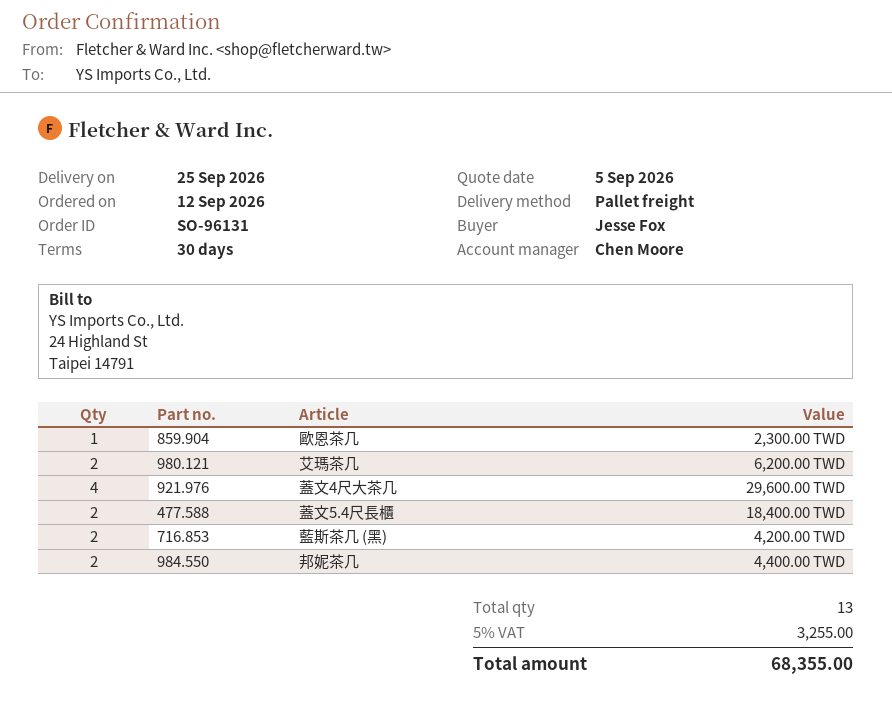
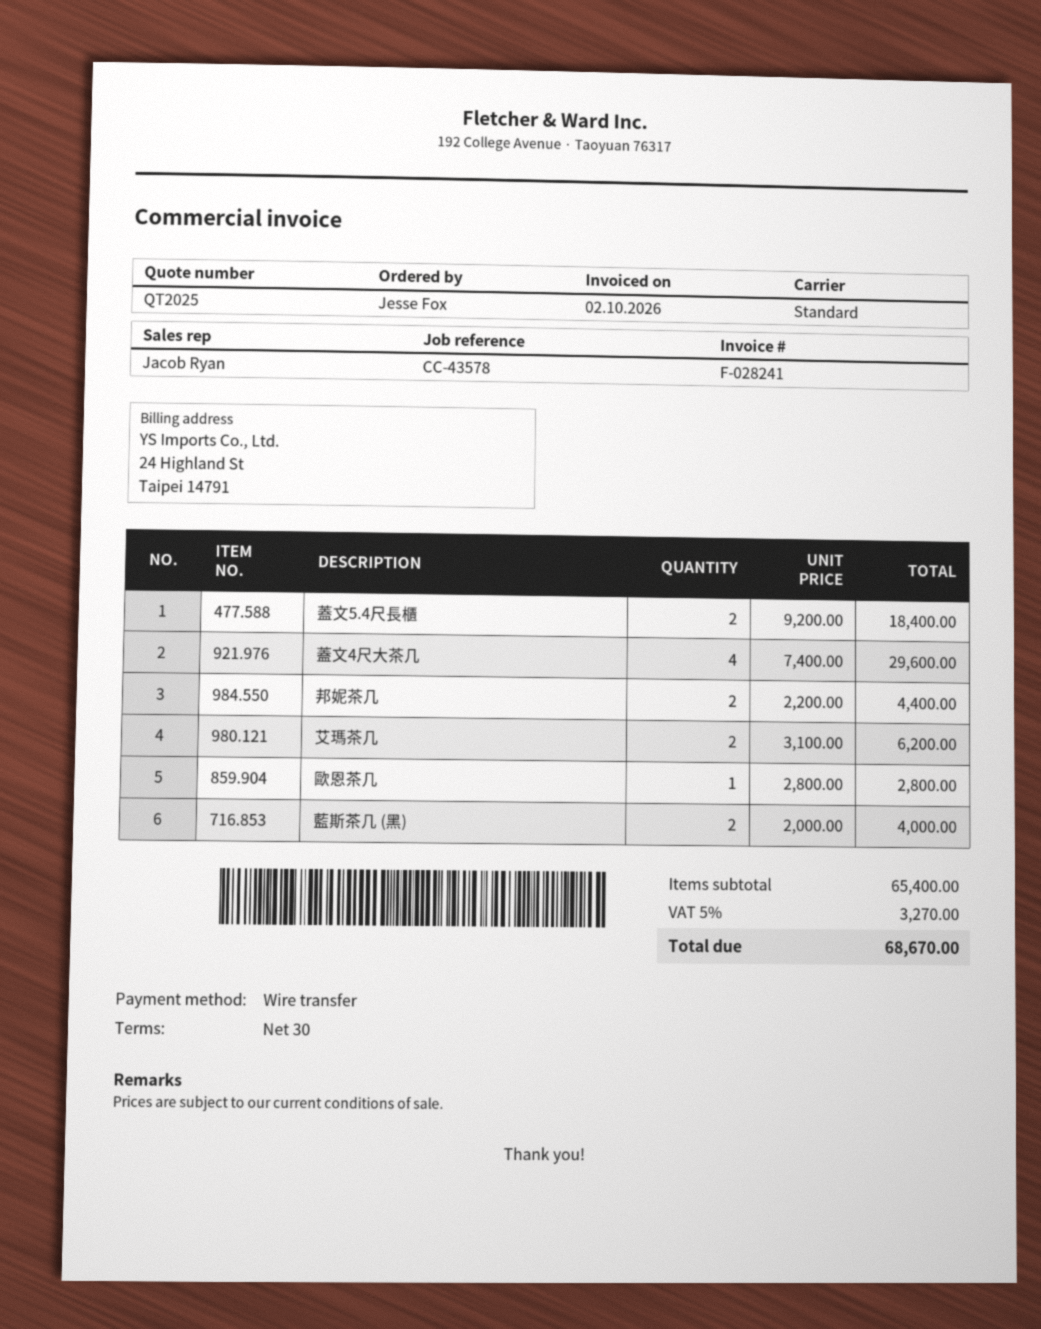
sales rep: Chen Moore -> Jacob Ryan
shipping method: pallet freight -> standard
歐恩茶几: 1 for 2300.00 -> 1 for 2800.00
藍斯茶几 (黑): 2 for 4200.00 -> 2 for 4000.00
tax: 5% = 3255.00 -> 5% = 3270.00
total: 68355.00 -> 68670.00

